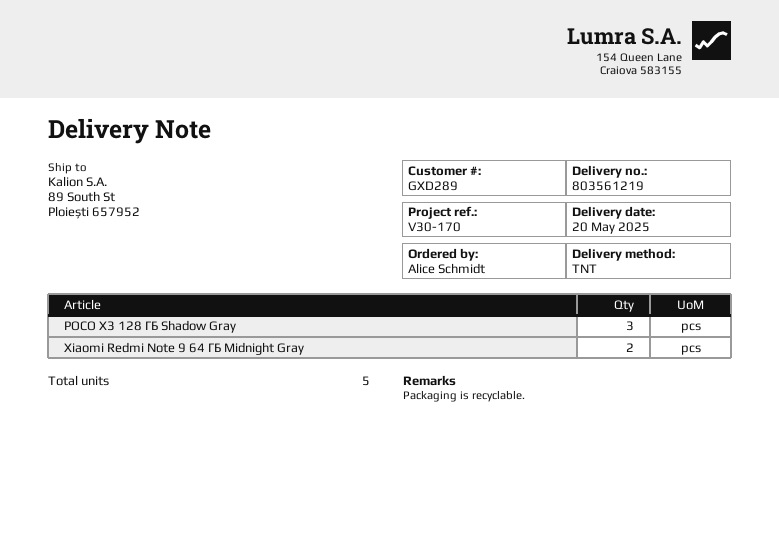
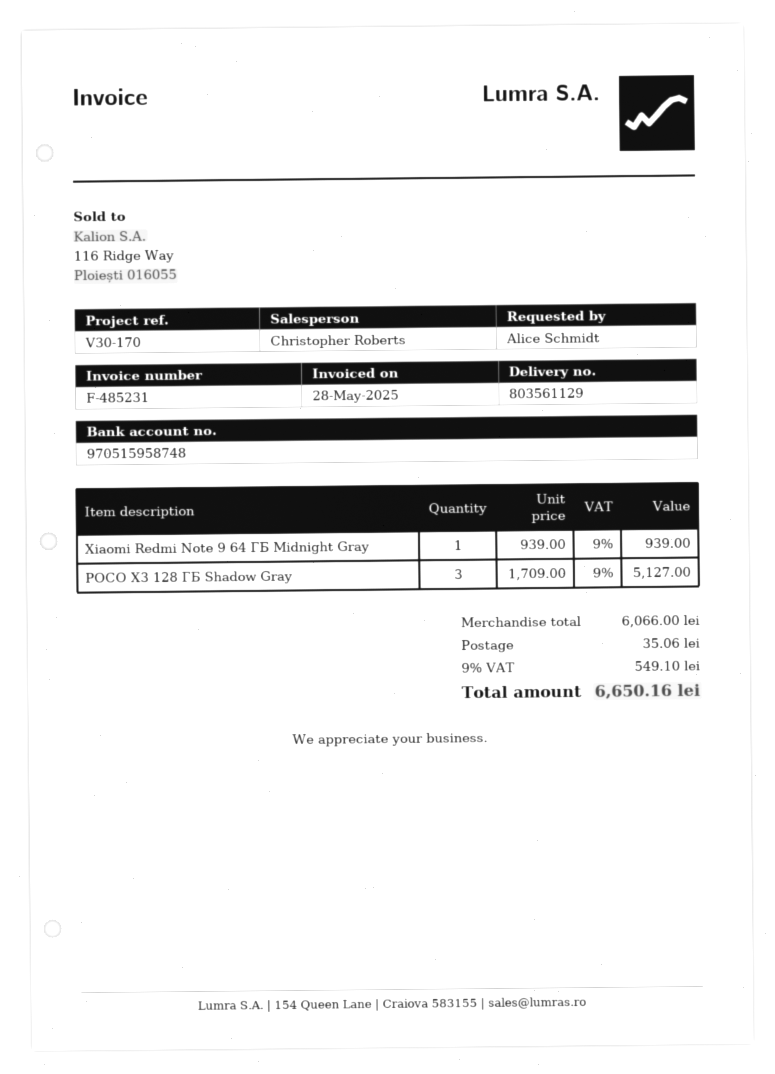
delivery note number: 803561219 -> 803561129
Xiaomi Redmi Note 9 64 ГБ Midnight Gray: 2 -> 1

